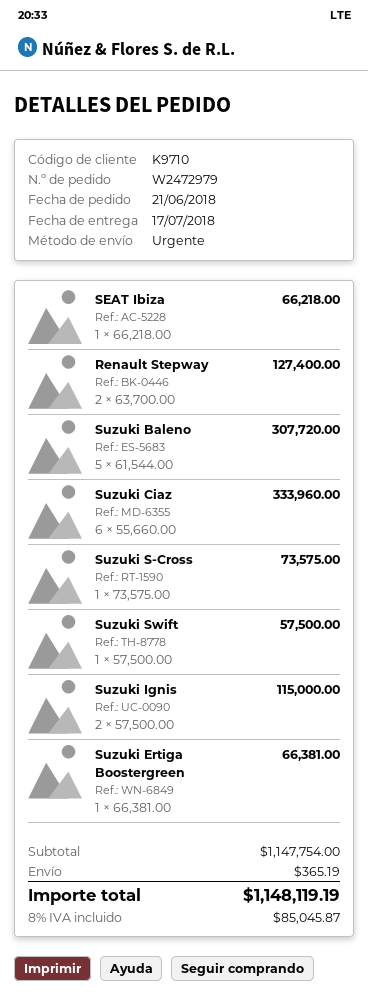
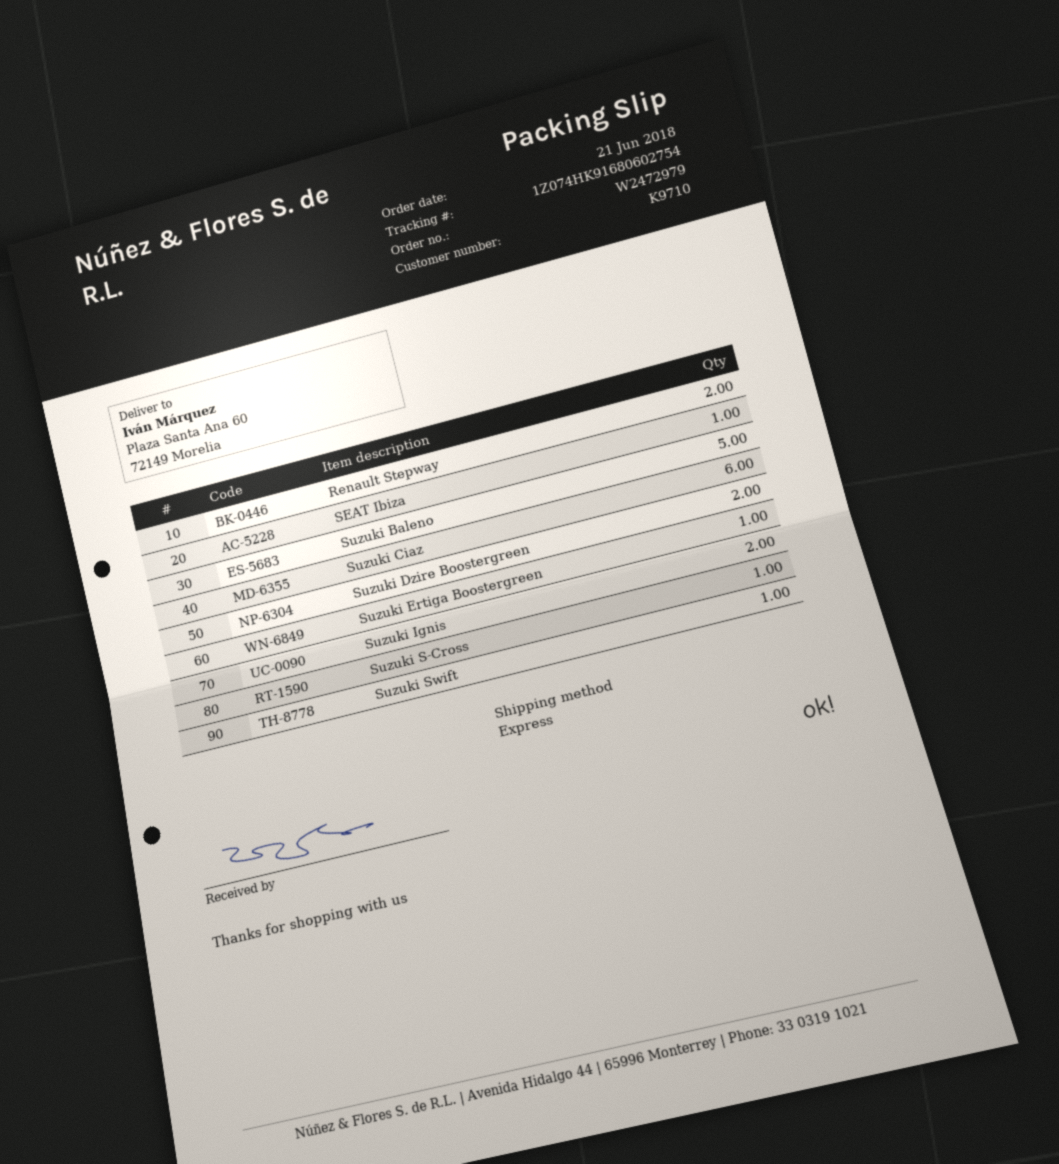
Suzuki Dzire Boostergreen: none -> 2

